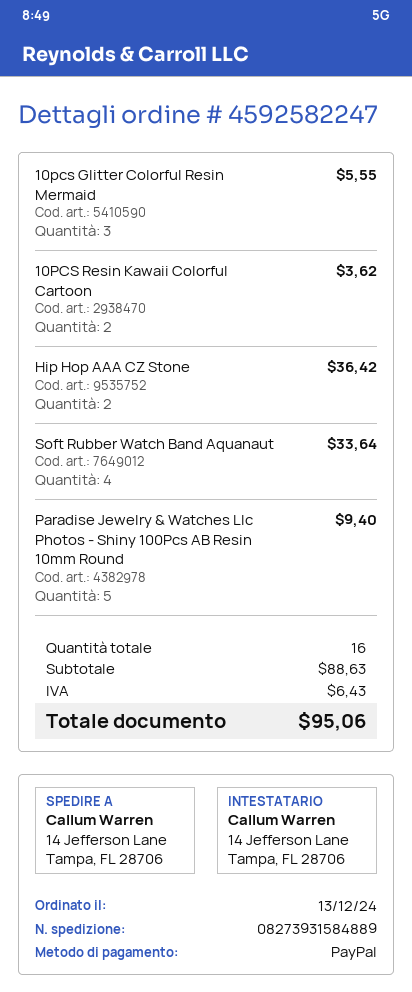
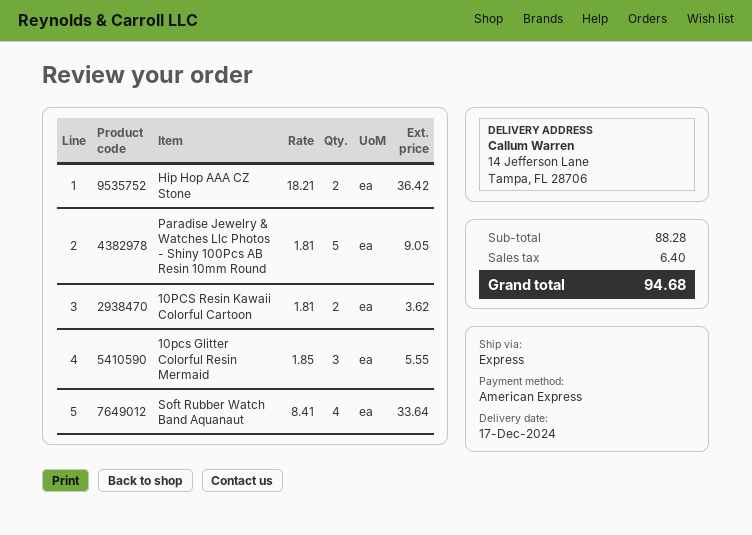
payment method: PayPal -> American Express
Paradise Jewelry & Watches Llc Photos - Shiny 100Pcs AB Resin 10mm Round: 5 for 9.40 -> 5 for 9.05
subtotal: 88.63 -> 88.28
tax: 6.43 -> 6.40
total: 95.06 -> 94.68

